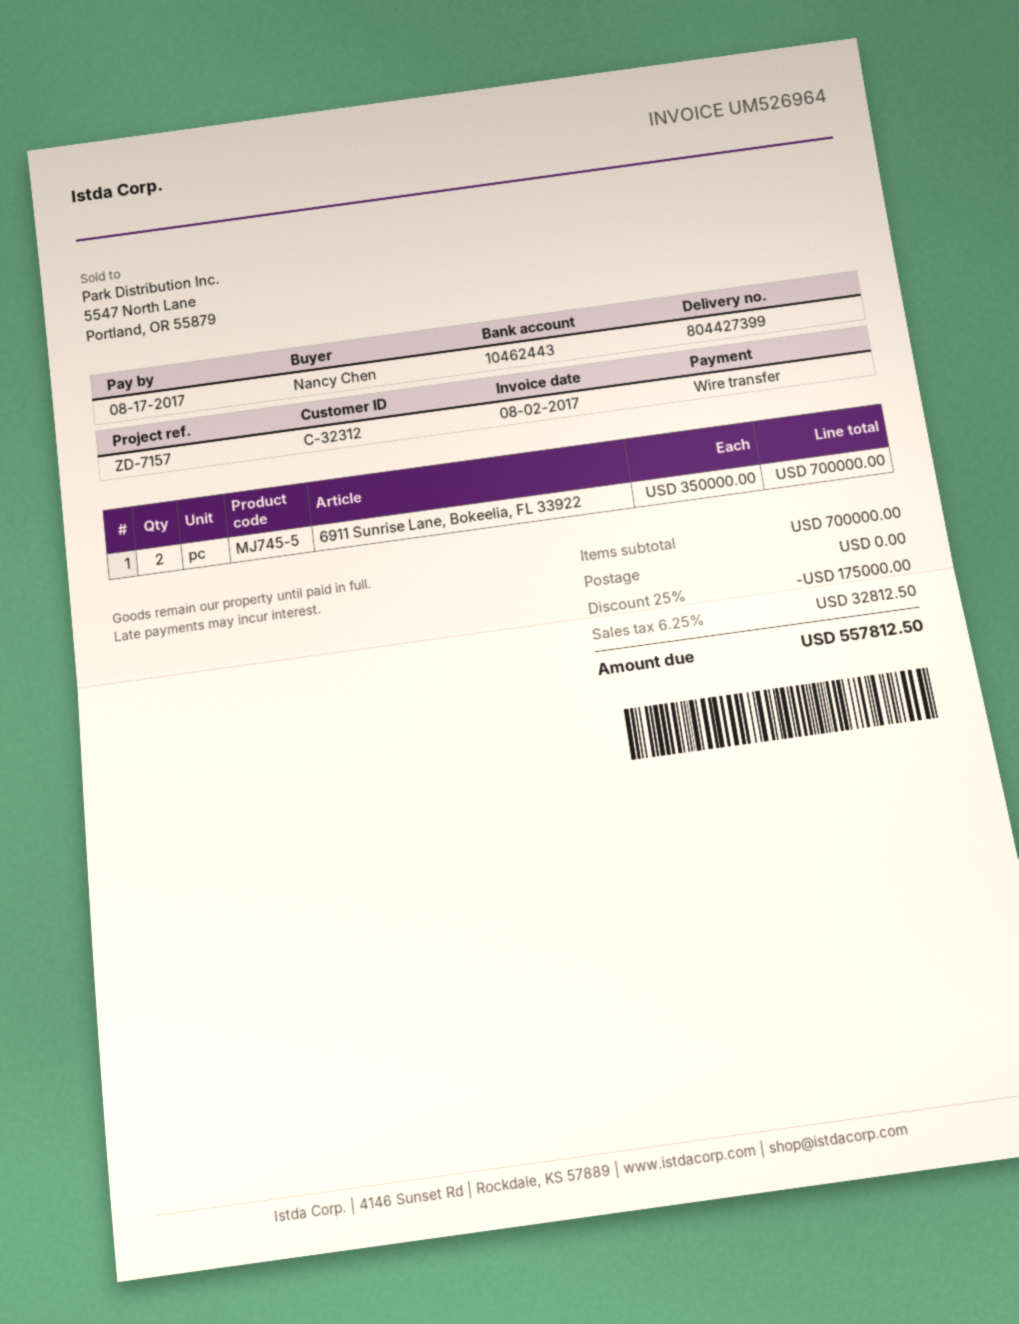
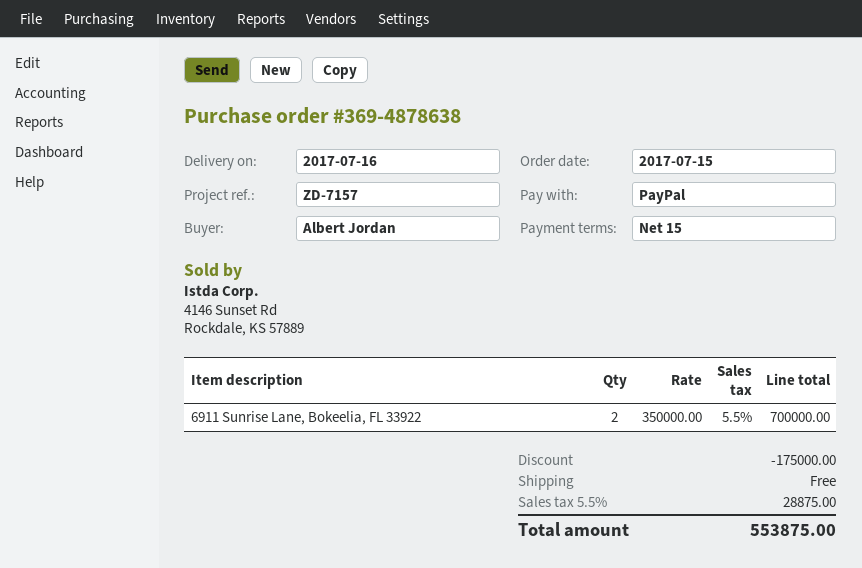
ordered by: Nancy Chen -> Albert Jordan
payment method: bank transfer -> PayPal
tax: 6.25% = 32812.50 -> 5.5% = 28875.00
total: 557812.50 -> 553875.00

